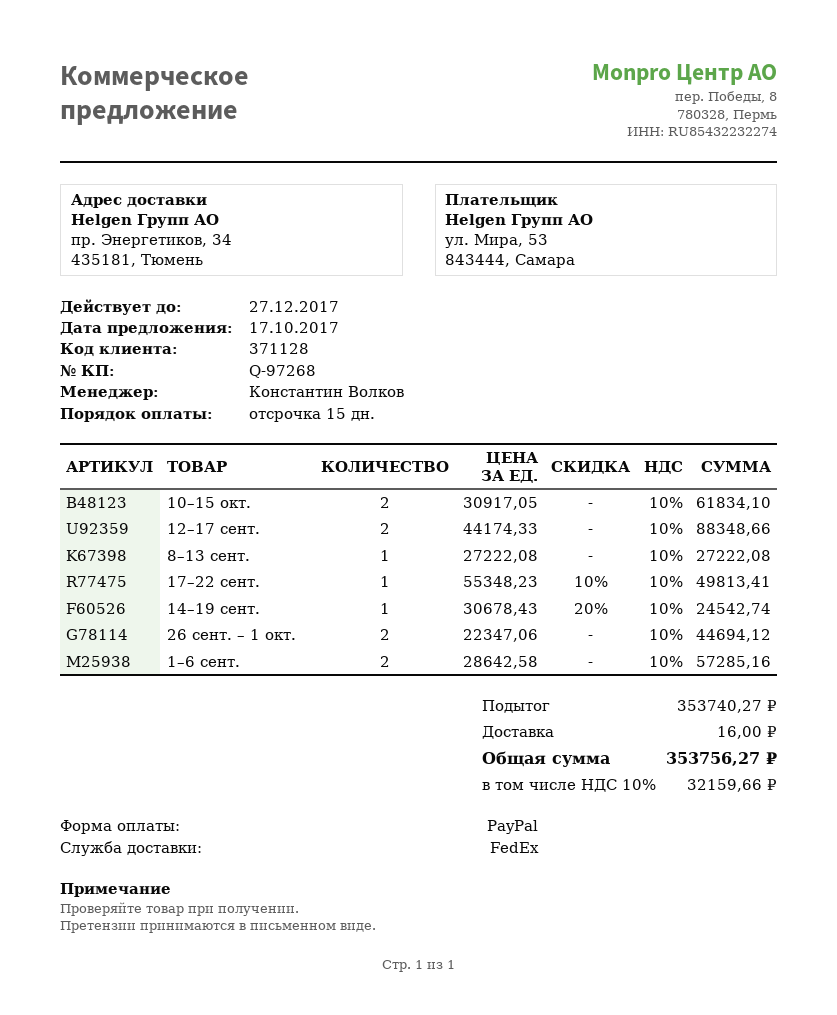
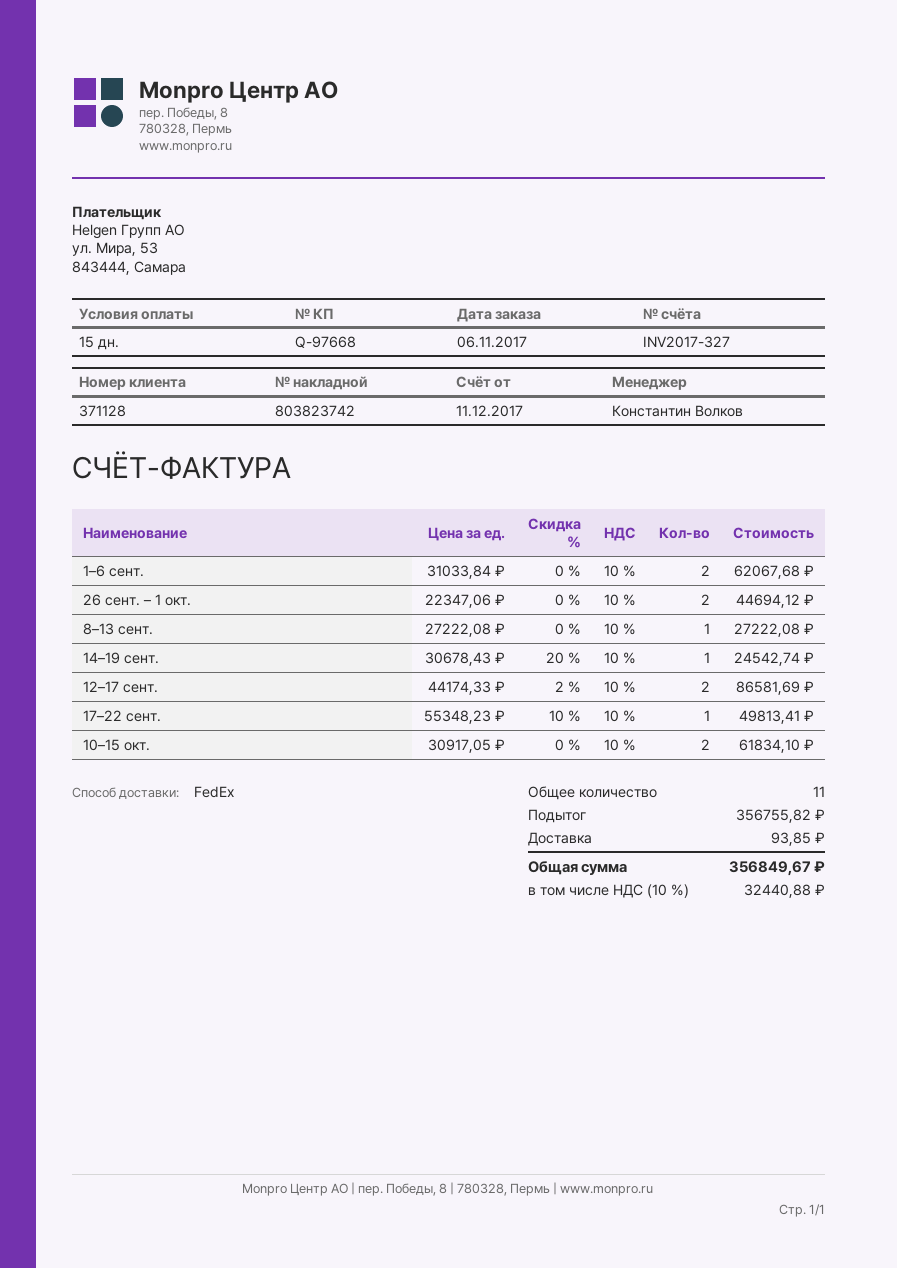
quote number: Q-97268 -> Q-97668
12–17 сент.: 2 x 44174.33 = 88348.66 -> 2 x 44174.33 - 2% = 86581.69
1–6 сент.: 2 x 28642.58 = 57285.16 -> 2 x 31033.84 = 62067.68
subtotal: 353740.27 -> 356755.82
shipping: 16.00 -> 93.85
tax: 10% = 32159.66 -> 10% = 32440.88
total: 353756.27 -> 356849.67

